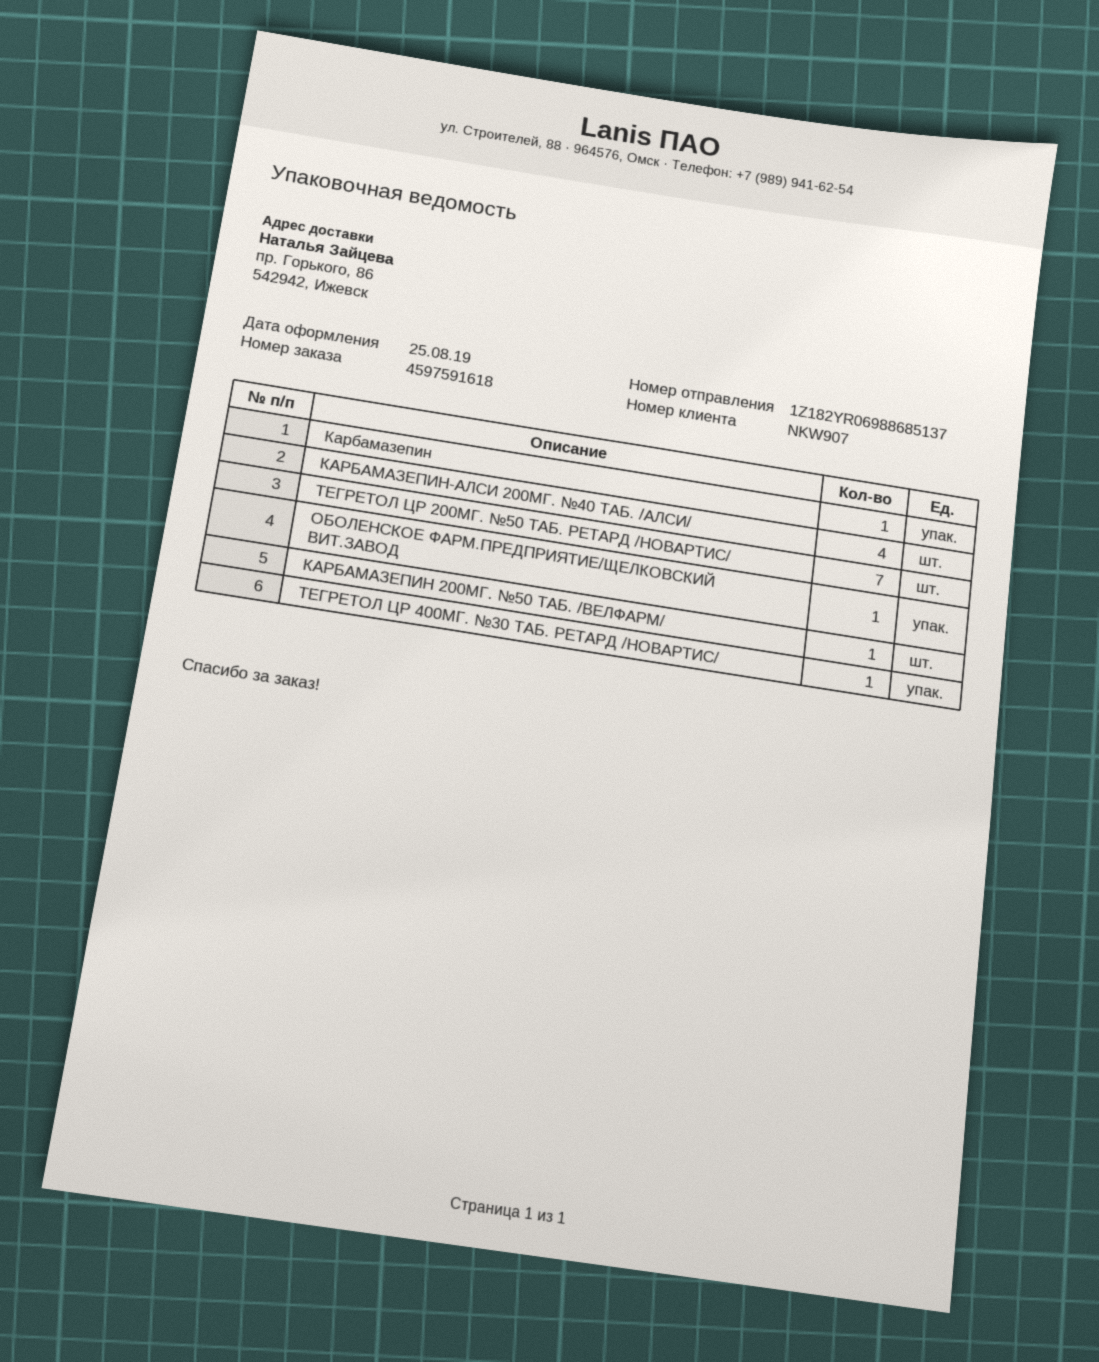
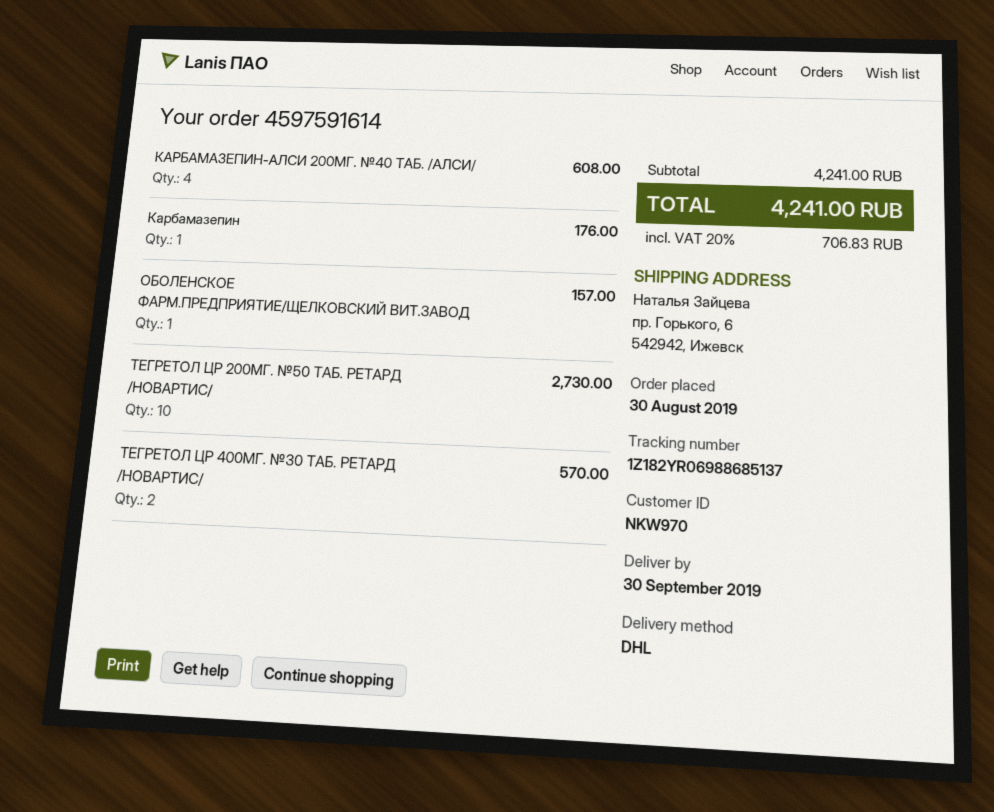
order number: 4597591618 -> 4597591614
order date: 2019-08-25 -> 2019-08-30
customer number: NKW907 -> NKW970
ship to: пр. Горького, 86, 542942, Ижевск -> пр. Горького, 6, 542942, Ижевск
ТЕГРЕТОЛ ЦР 200МГ. №50 ТАБ. РЕТАРД /НОВАРТИС/: 7 -> 10
КАРБАМАЗЕПИН 200МГ. №50 ТАБ. /ВЕЛФАРМ/: 1 -> none
ТЕГРЕТОЛ ЦР 400МГ. №30 ТАБ. РЕТАРД /НОВАРТИС/: 1 -> 2

